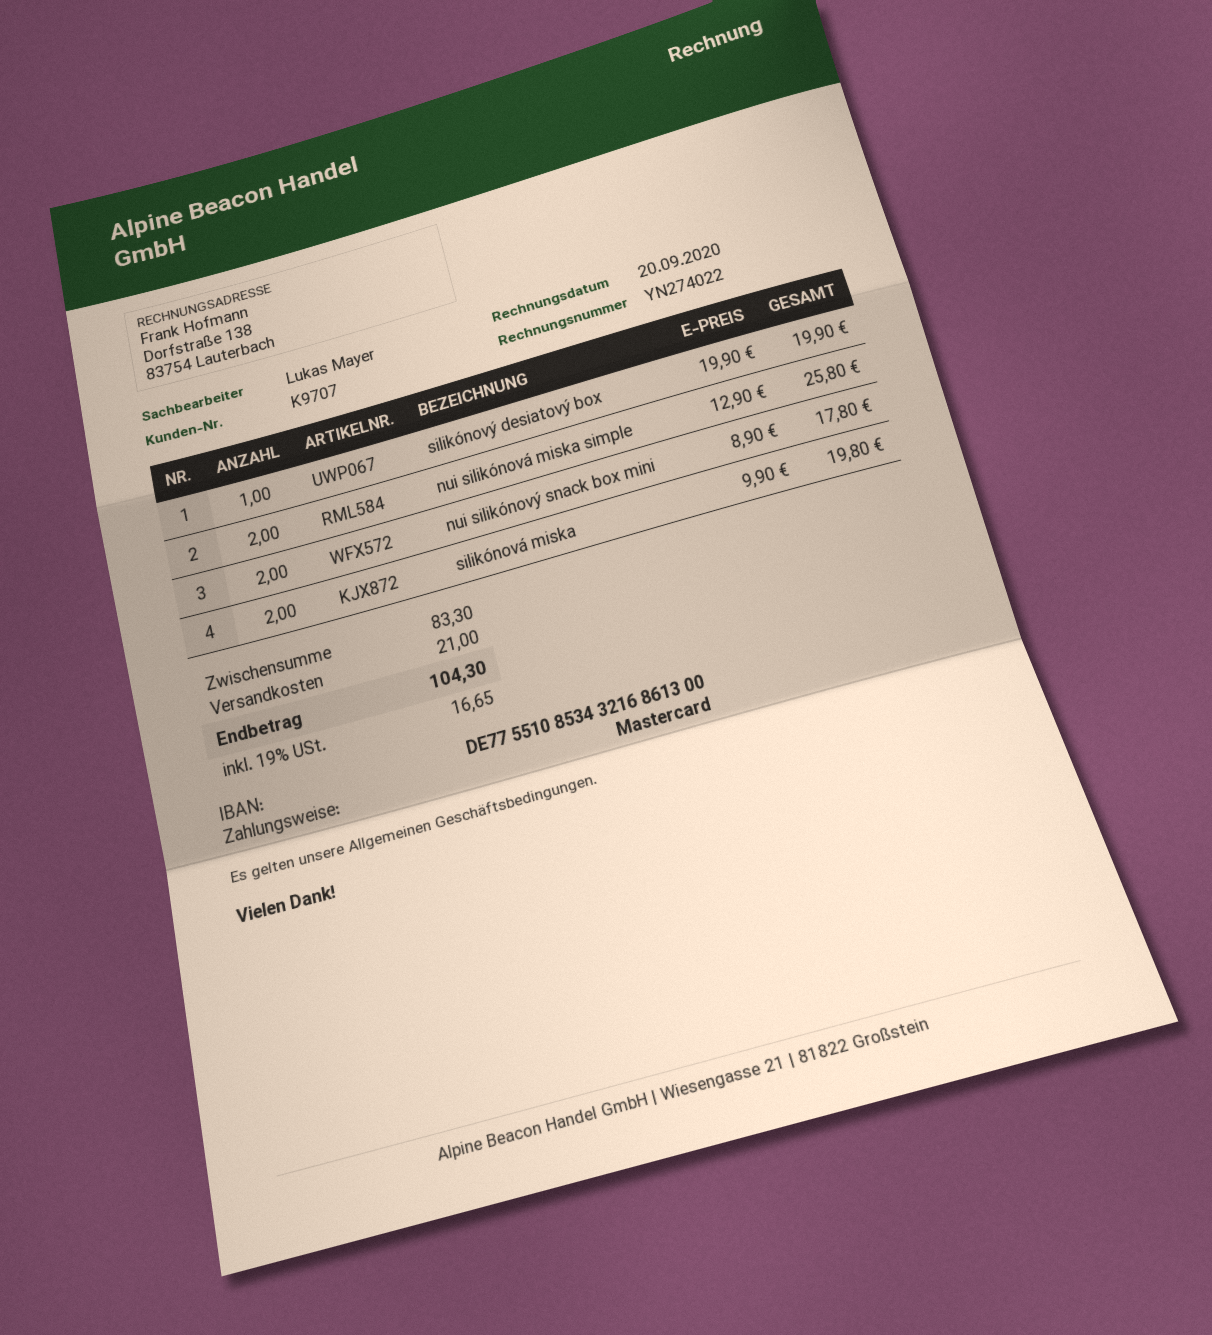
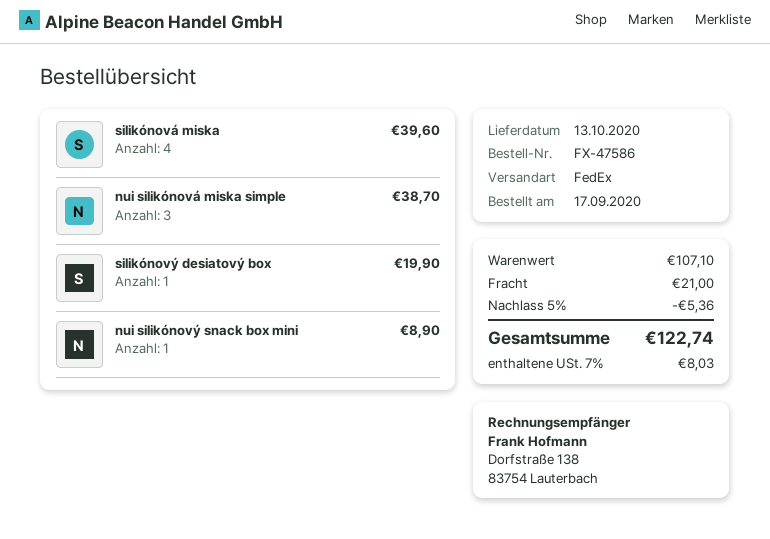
nui silikónová miska simple: 2 for 25.80 -> 3 for 38.70
nui silikónový snack box mini: 2 for 17.80 -> 1 for 8.90
silikónová miska: 2 for 19.80 -> 4 for 39.60
subtotal: 83.30 -> 107.10
discount: none -> 5% = 5.36
tax: 19% = 16.65 -> 7% = 8.03
total: 104.30 -> 122.74

